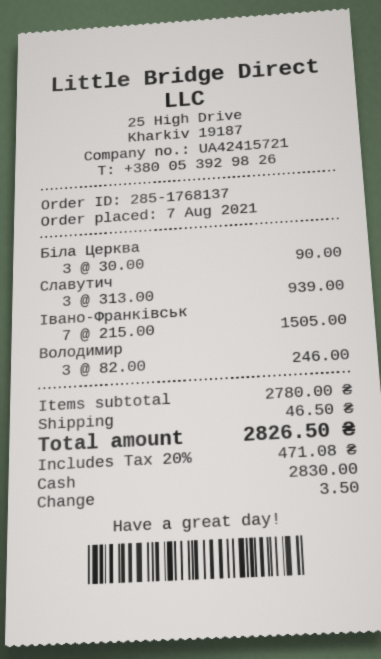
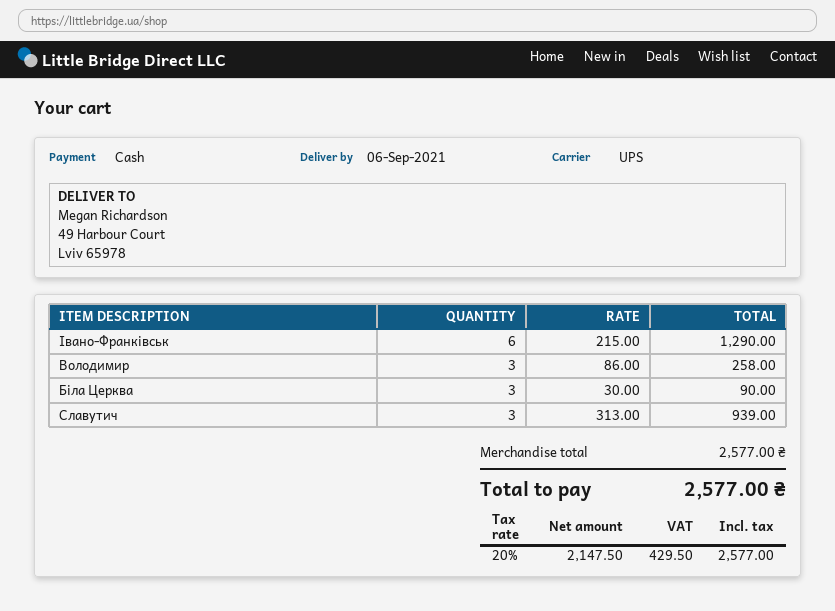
Івано-Франківськ: 7 x 215.00 = 1505.00 -> 6 x 215.00 = 1290.00
Володимир: 3 x 82.00 = 246.00 -> 3 x 86.00 = 258.00
subtotal: 2780.00 -> 2577.00
shipping: 46.50 -> none
tax: 20% = 471.08 -> 20% = 429.50
total: 2826.50 -> 2577.00

